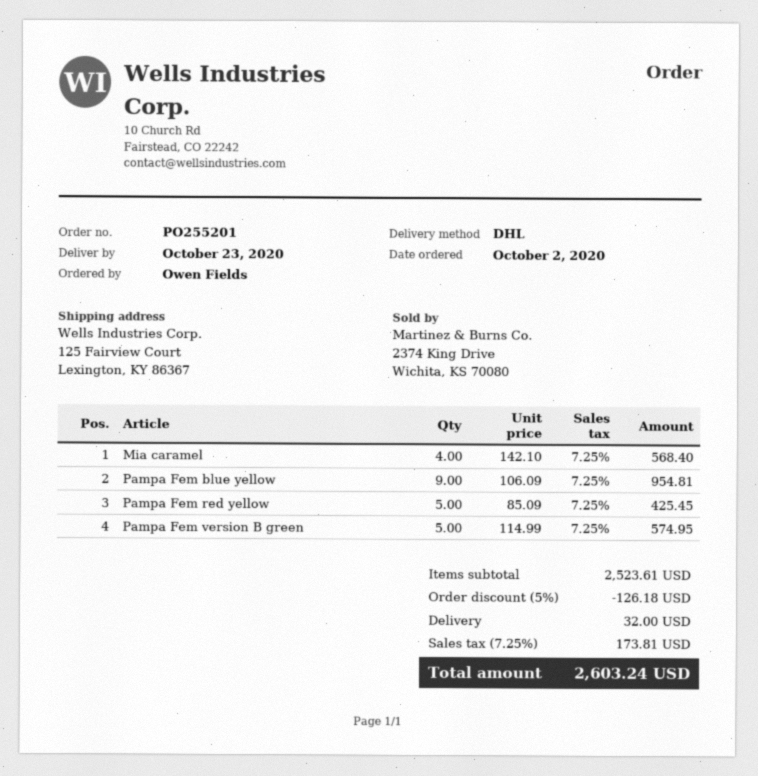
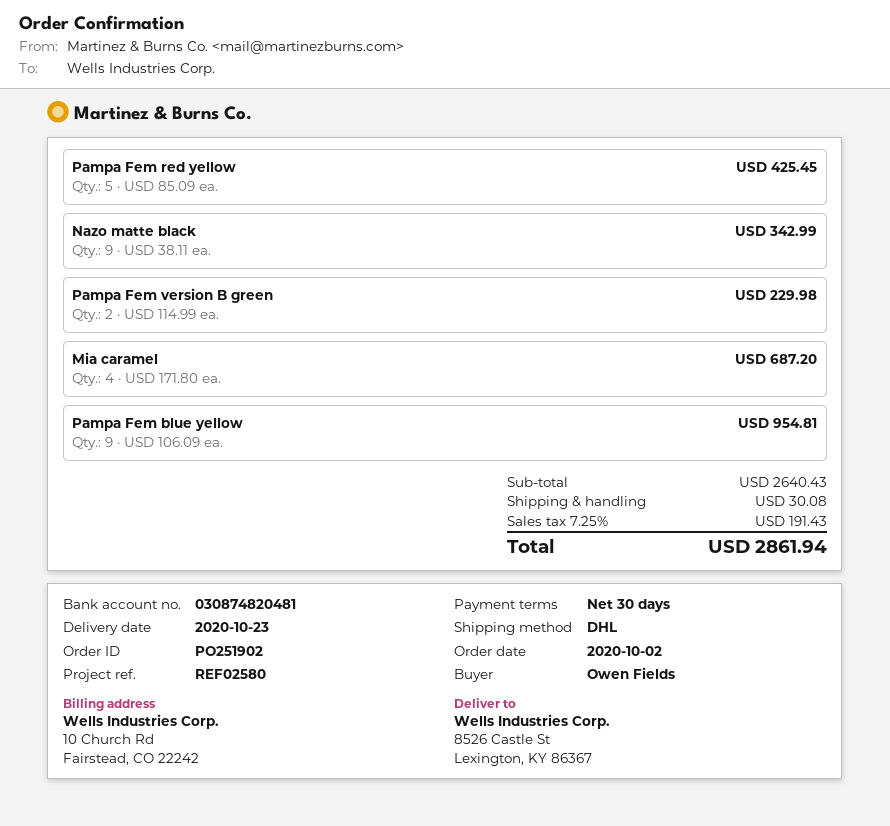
order number: PO255201 -> PO251902
ship to: 125 Fairview Court, Lexington, KY 86367 -> 8526 Castle St, Lexington, KY 86367
Mia caramel: 4 x 142.10 = 568.40 -> 4 x 171.80 = 687.20
Pampa Fem version B green: 5 x 114.99 = 574.95 -> 2 x 114.99 = 229.98
Nazo matte black: none -> 9 x 38.11 = 342.99
subtotal: 2523.61 -> 2640.43
discount: 5% = 126.18 -> none
shipping: 32.00 -> 30.08
tax: 7.25% = 173.81 -> 7.25% = 191.43
total: 2603.24 -> 2861.94

